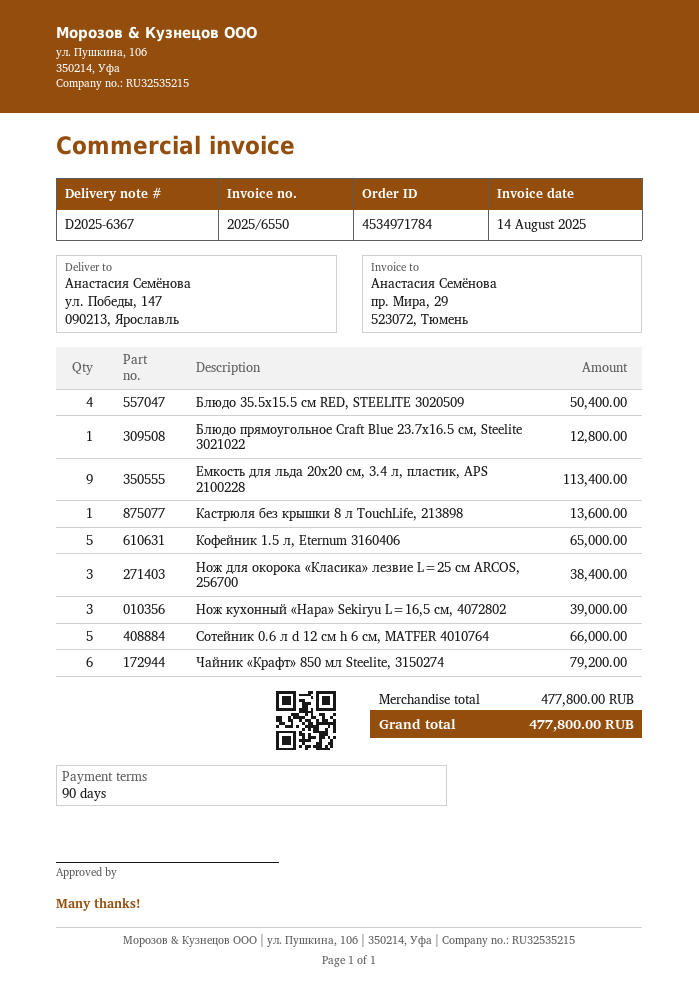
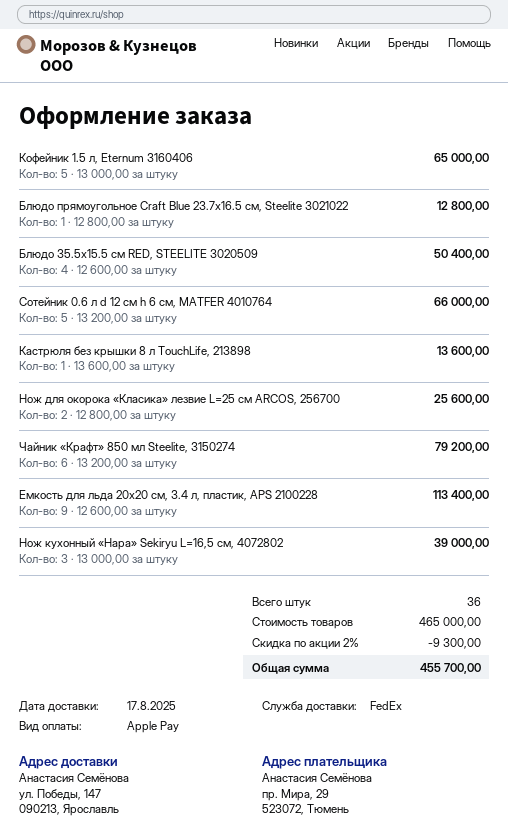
Нож для окорока «Класика» лезвие L=25 см ARCOS, 256700: 3 for 38400.00 -> 2 for 25600.00
subtotal: 477800.00 -> 465000.00
discount: none -> 2% = 9300.00
total: 477800.00 -> 455700.00

